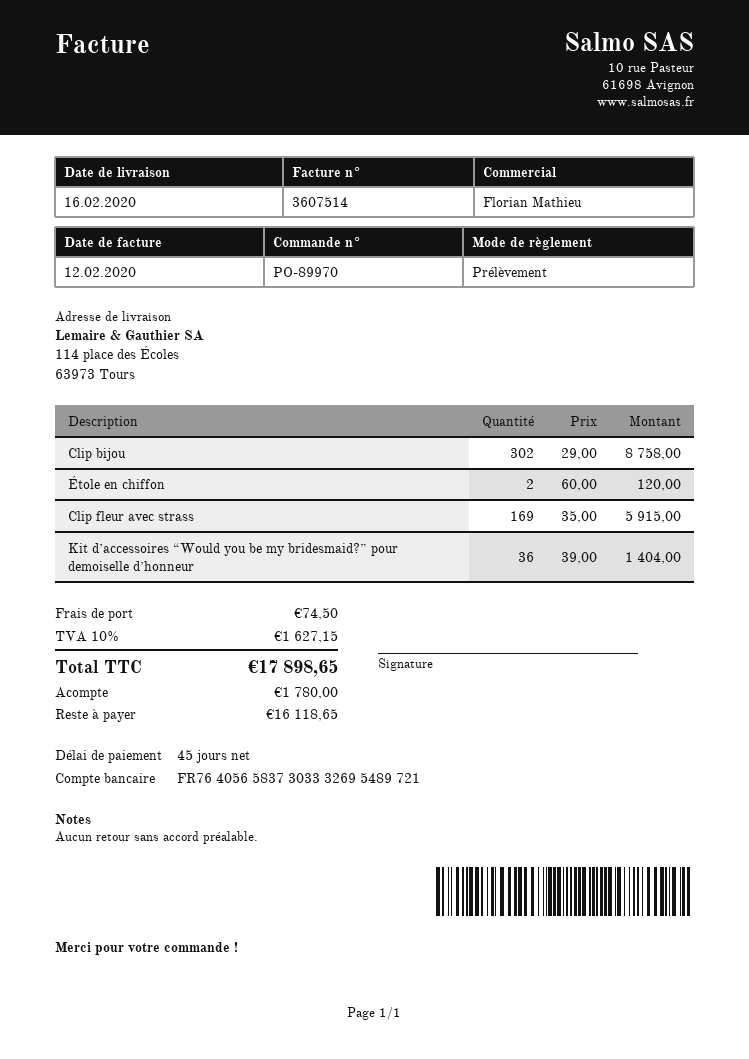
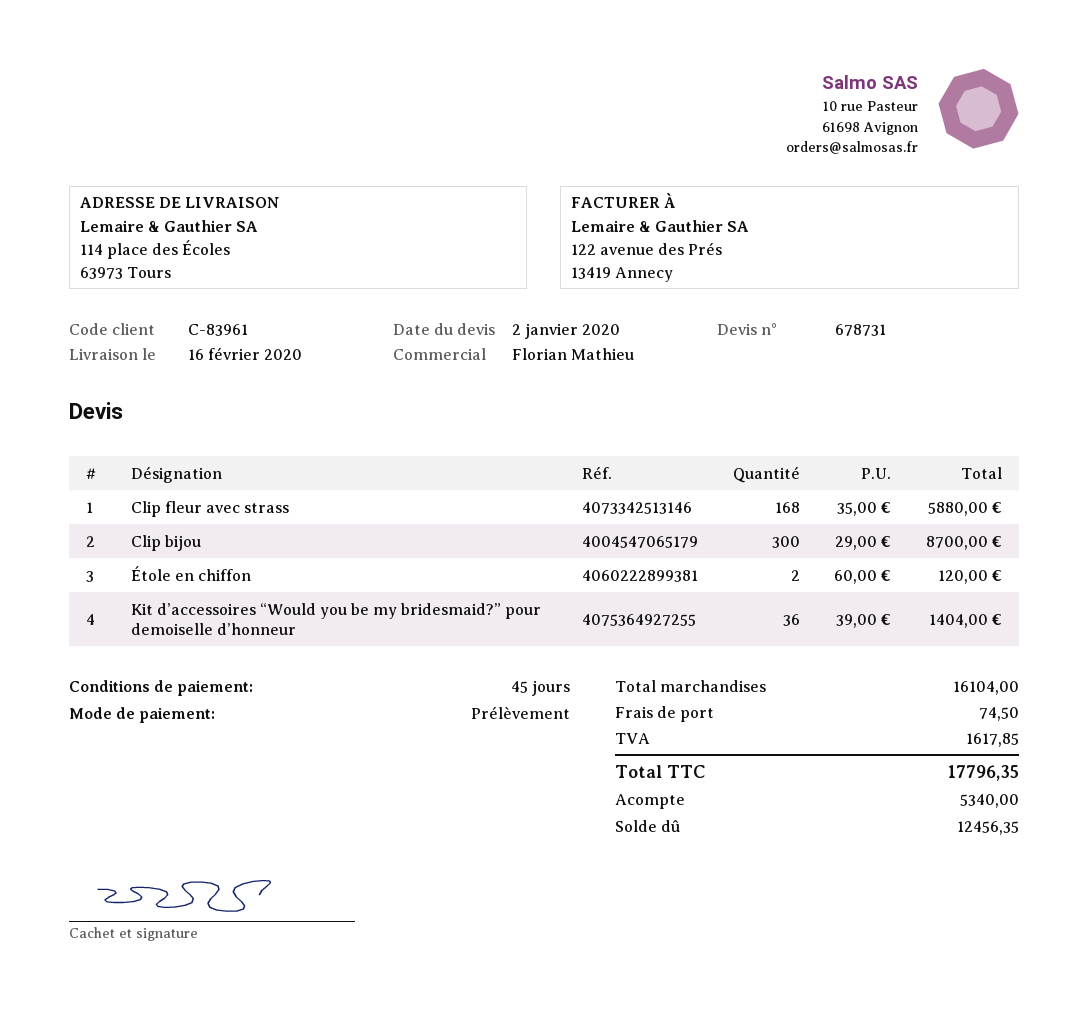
Clip bijou: 302 x 29.00 = 8758.00 -> 300 x 29.00 = 8700.00
Clip fleur avec strass: 169 x 35.00 = 5915.00 -> 168 x 35.00 = 5880.00
tax: 1627.15 -> 1617.85
total: 17898.65 -> 17796.35
deposit: 1780.00 -> 5340.00
balance: 16118.65 -> 12456.35

